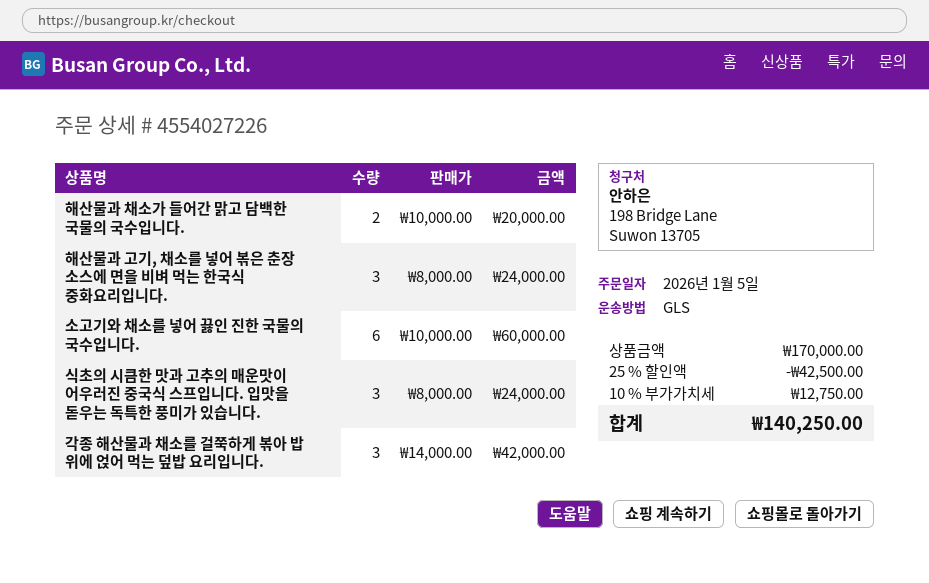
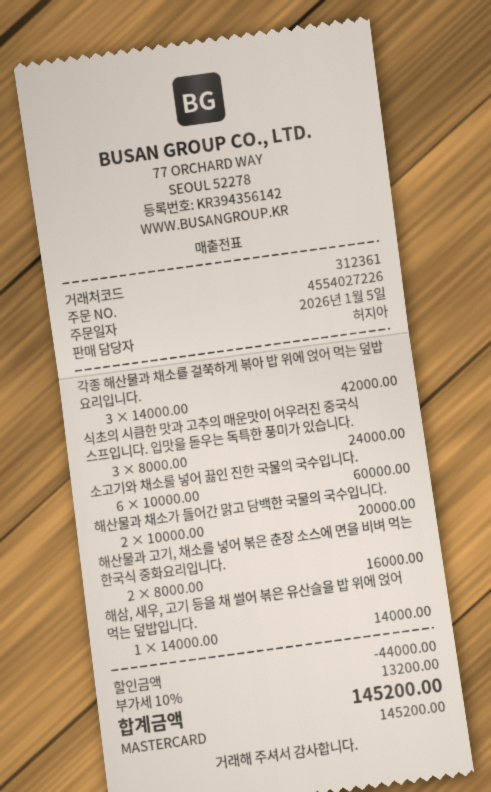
해산물과 고기, 채소를 넣어 볶은 춘장 소스에 면을 비벼 먹는 한국식 중화요리입니다.: 3 x 8000.00 = 24000.00 -> 2 x 8000.00 = 16000.00
해삼, 새우, 고기 등을 채 썰어 볶은 유산슬을 밥 위에 얹어 먹는 덮밥입니다.: none -> 1 x 14000.00 = 14000.00
discount: 42500.00 -> 44000.00
tax: 10% = 12750.00 -> 10% = 13200.00
total: 140250.00 -> 145200.00

